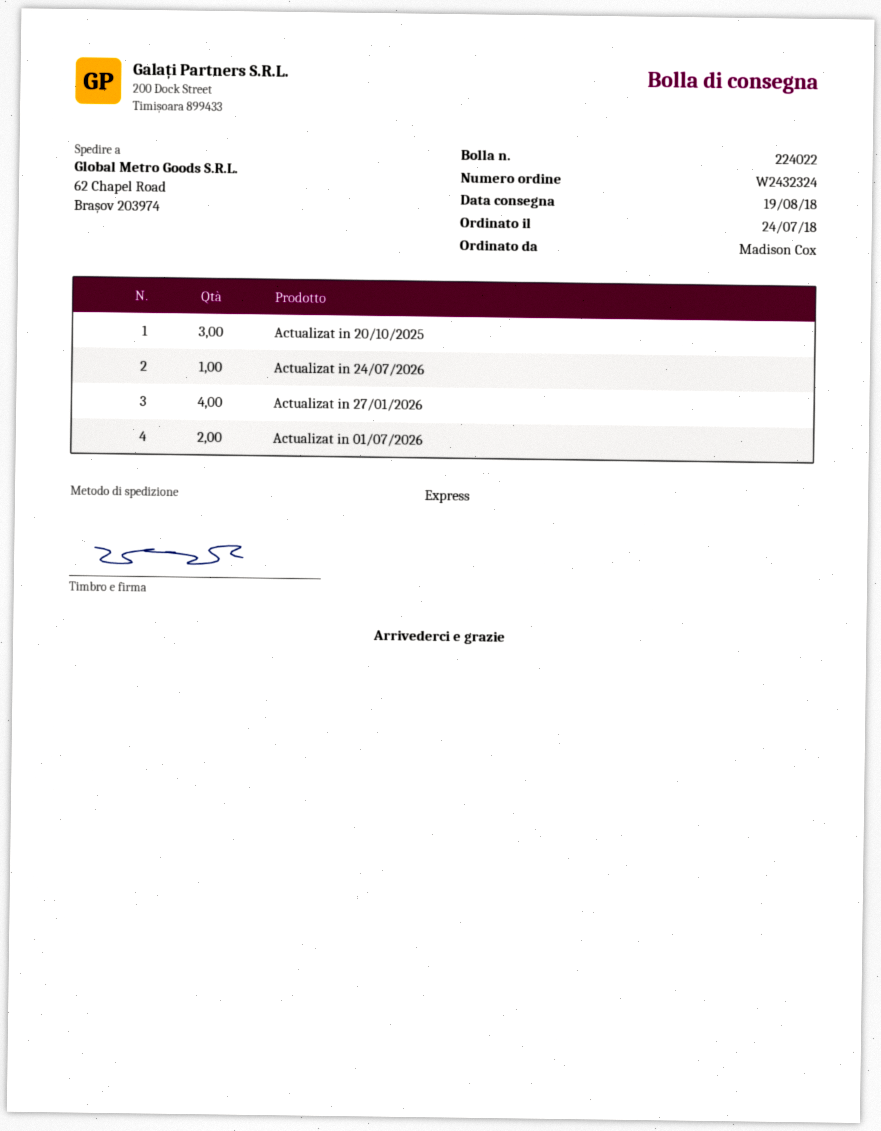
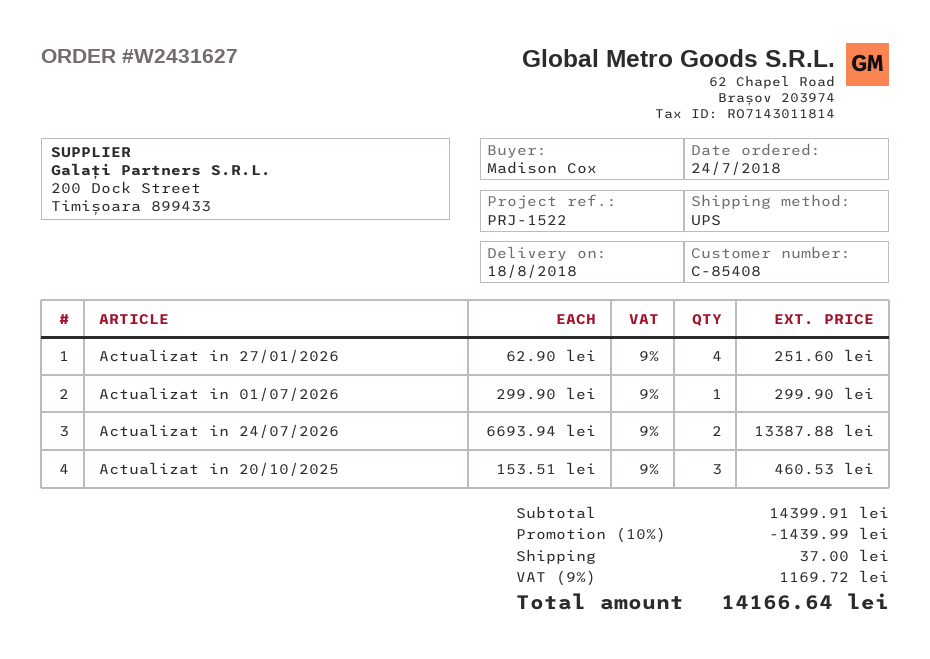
order number: W2432324 -> W2431627
delivery date: 2018-08-19 -> 2018-08-18
shipping method: express -> UPS
Actualizat in 24/07/2026: 1 -> 2
Actualizat in 01/07/2026: 2 -> 1

